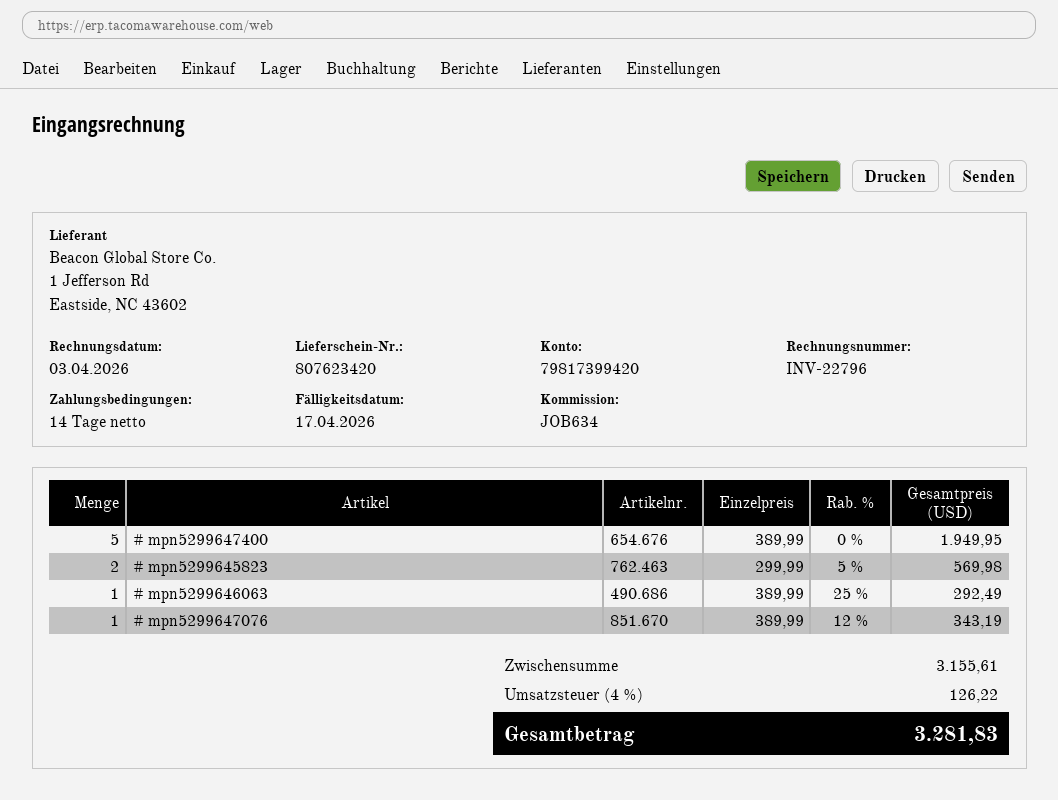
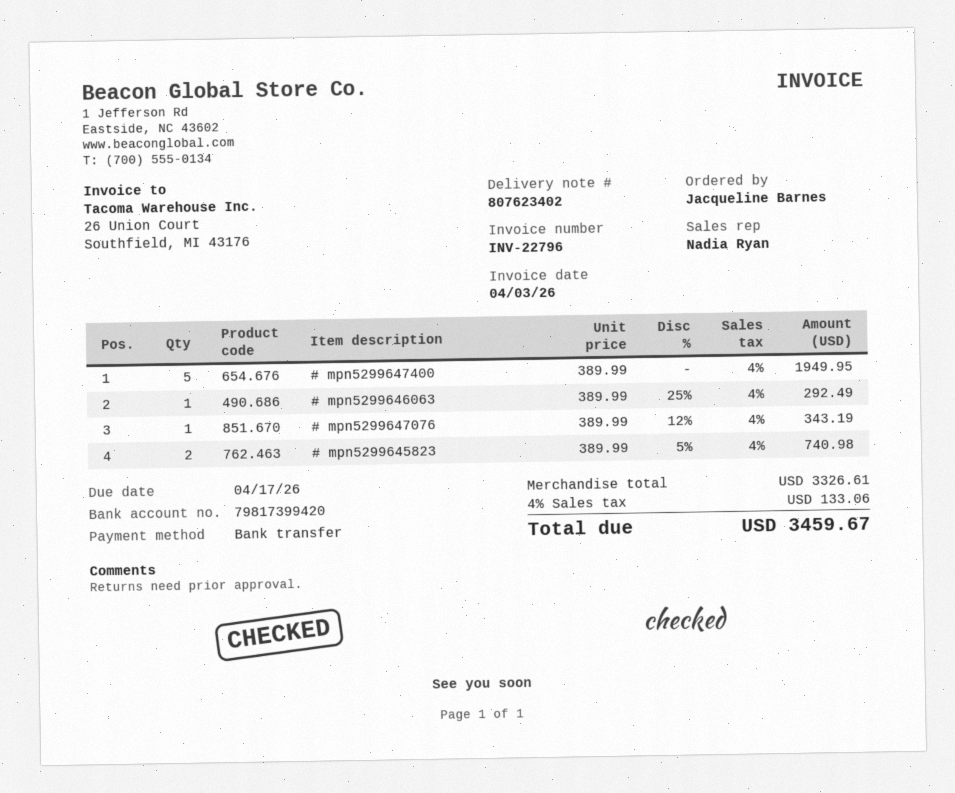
delivery note number: 807623420 -> 807623402
# mpn5299645823: 2 x 299.99 - 5% = 569.98 -> 2 x 389.99 - 5% = 740.98
subtotal: 3155.61 -> 3326.61
tax: 4% = 126.22 -> 4% = 133.06
total: 3281.83 -> 3459.67

